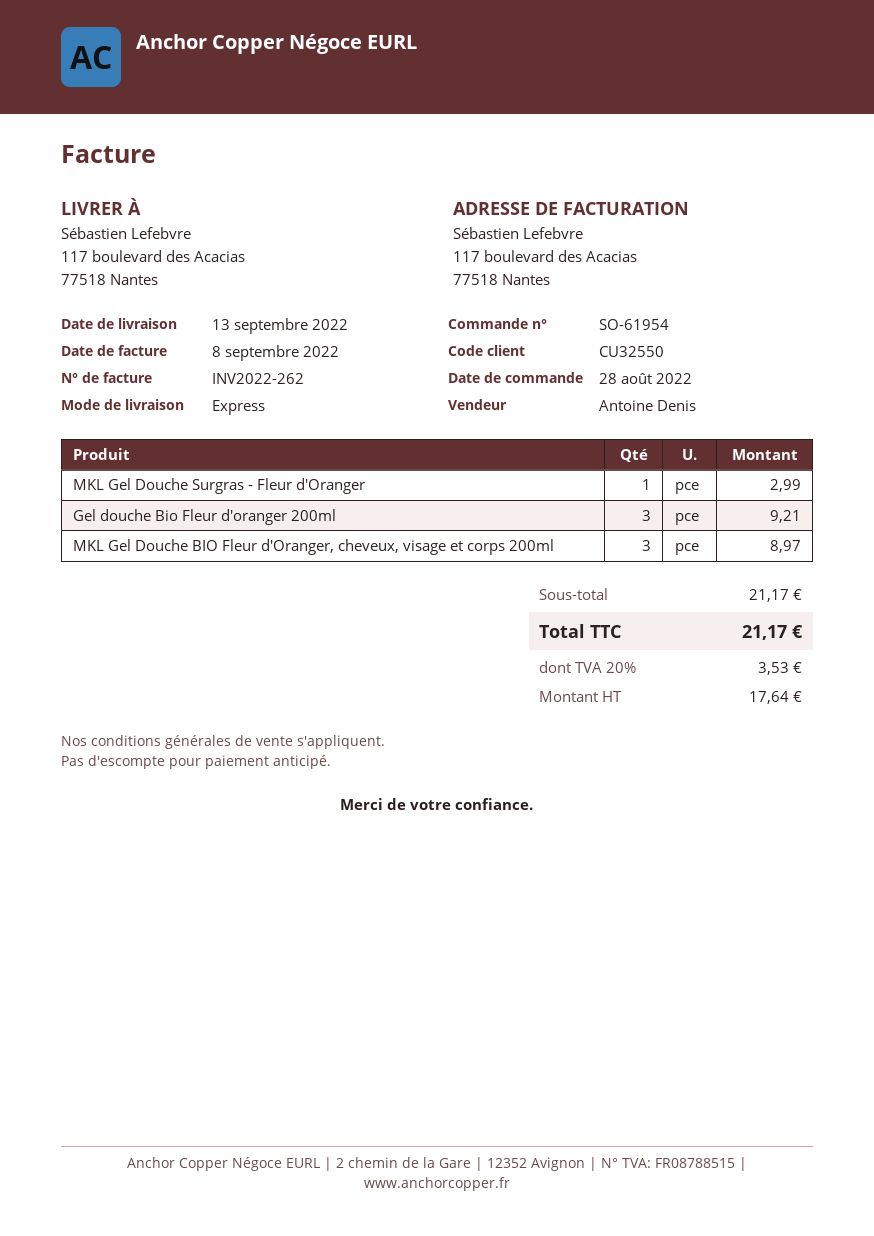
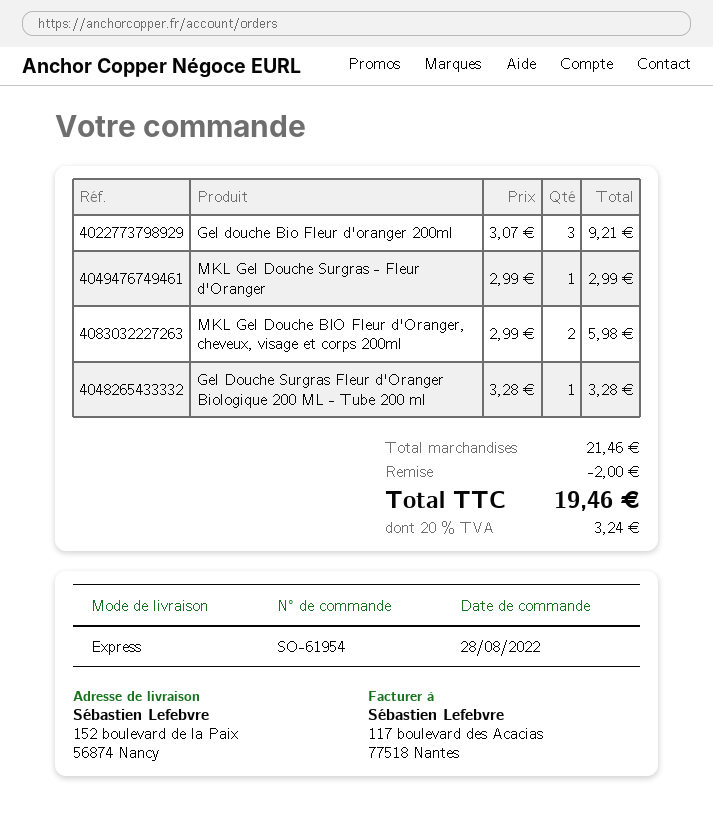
ship to: 117 boulevard des Acacias, 77518 Nantes -> 152 boulevard de la Paix, 56874 Nancy
MKL Gel Douche BIO Fleur d'Oranger, cheveux, visage et corps 200ml: 3 for 8.97 -> 2 for 5.98
Gel Douche Surgras Fleur d'Oranger Biologique 200 ML - Tube 200 ml: none -> 1 for 3.28
subtotal: 21.17 -> 21.46
discount: none -> 2.00
tax: 20% = 3.53 -> 20% = 3.24
total: 21.17 -> 19.46

